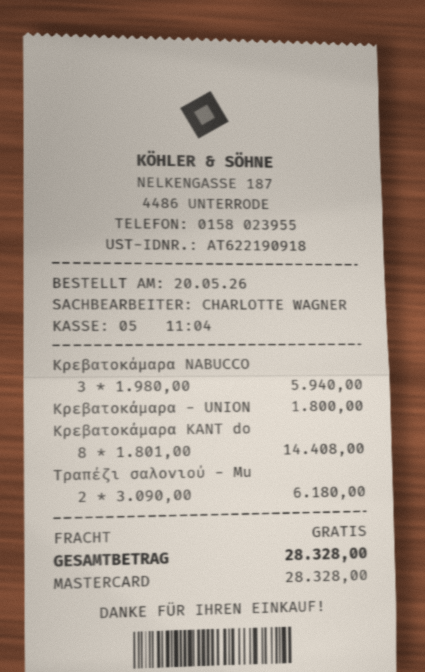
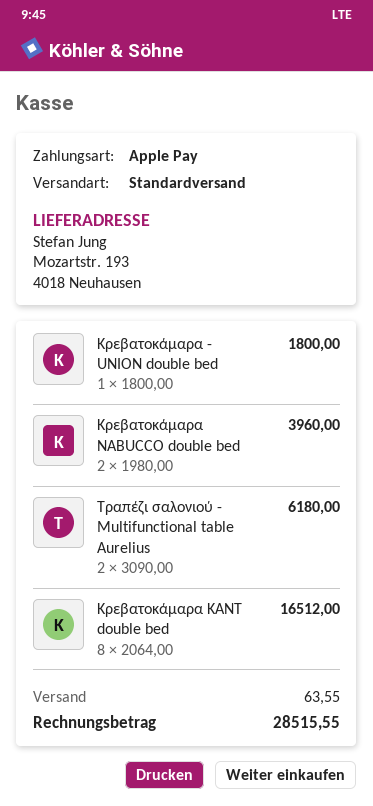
payment method: Mastercard -> Apple Pay
Κρεβατοκάμαρα NABUCCO: 3 x 1980.00 = 5940.00 -> 2 x 1980.00 = 3960.00
Κρεβατοκάμαρα KANT do: 8 x 1801.00 = 14408.00 -> 8 x 2064.00 = 16512.00
shipping: 0.00 -> 63.55
total: 28328.00 -> 28515.55

